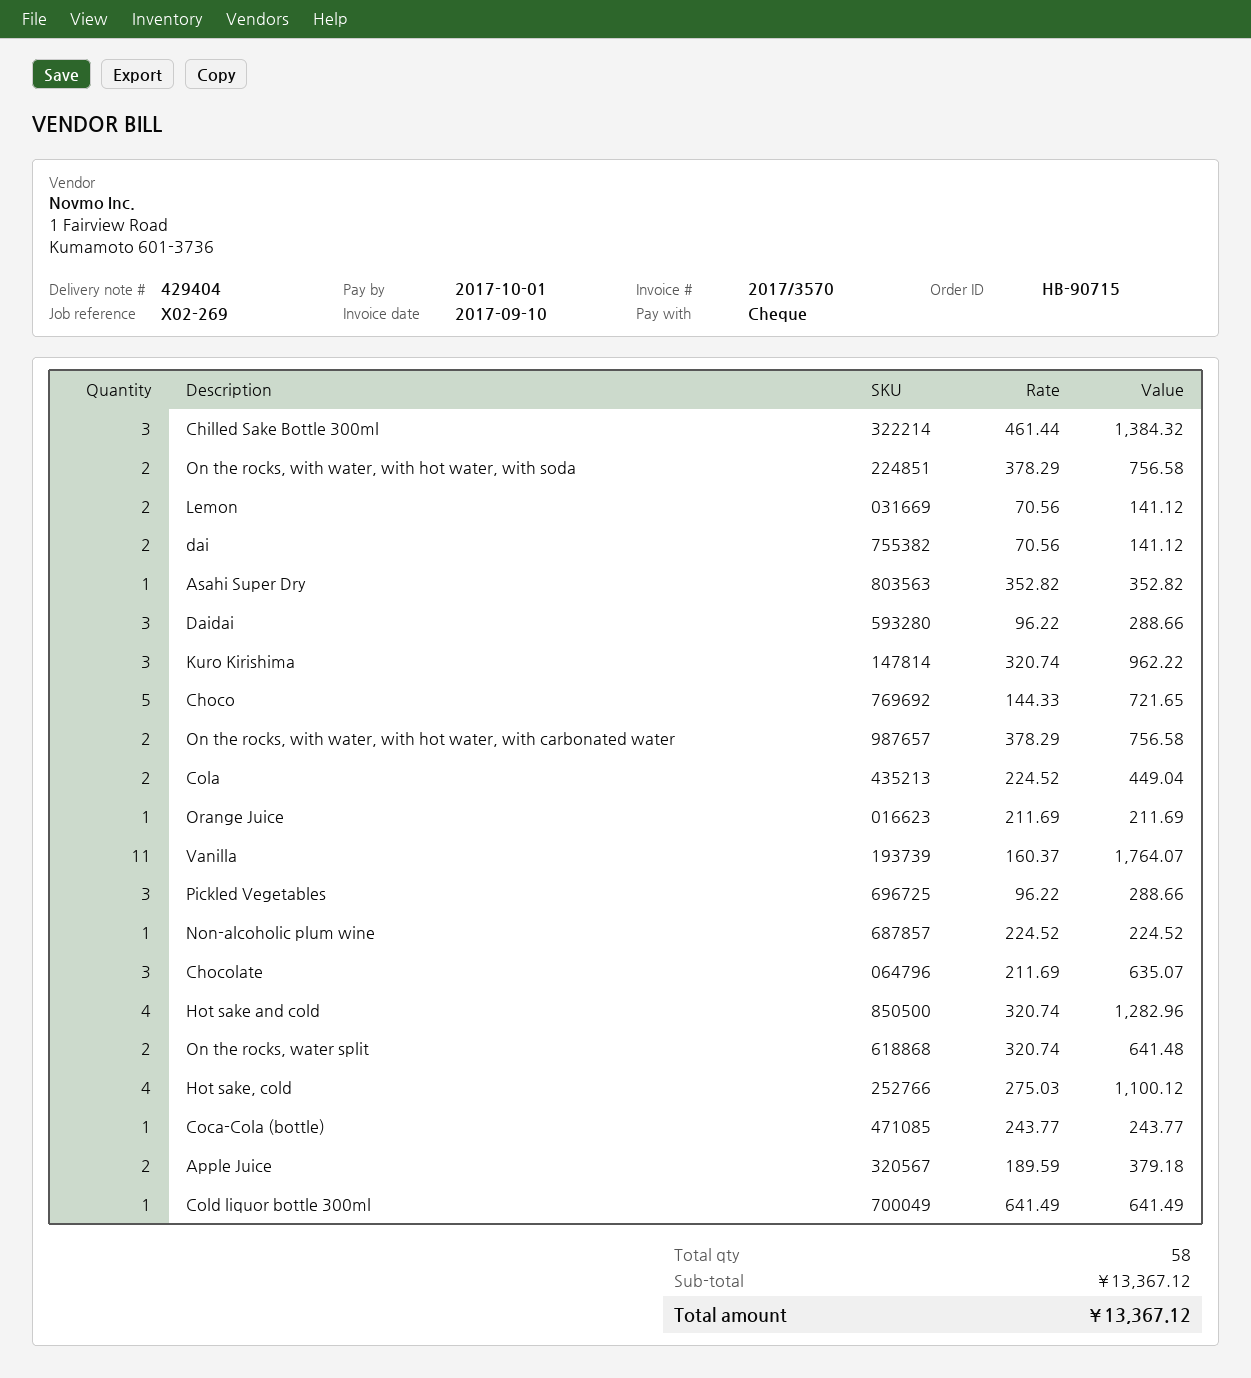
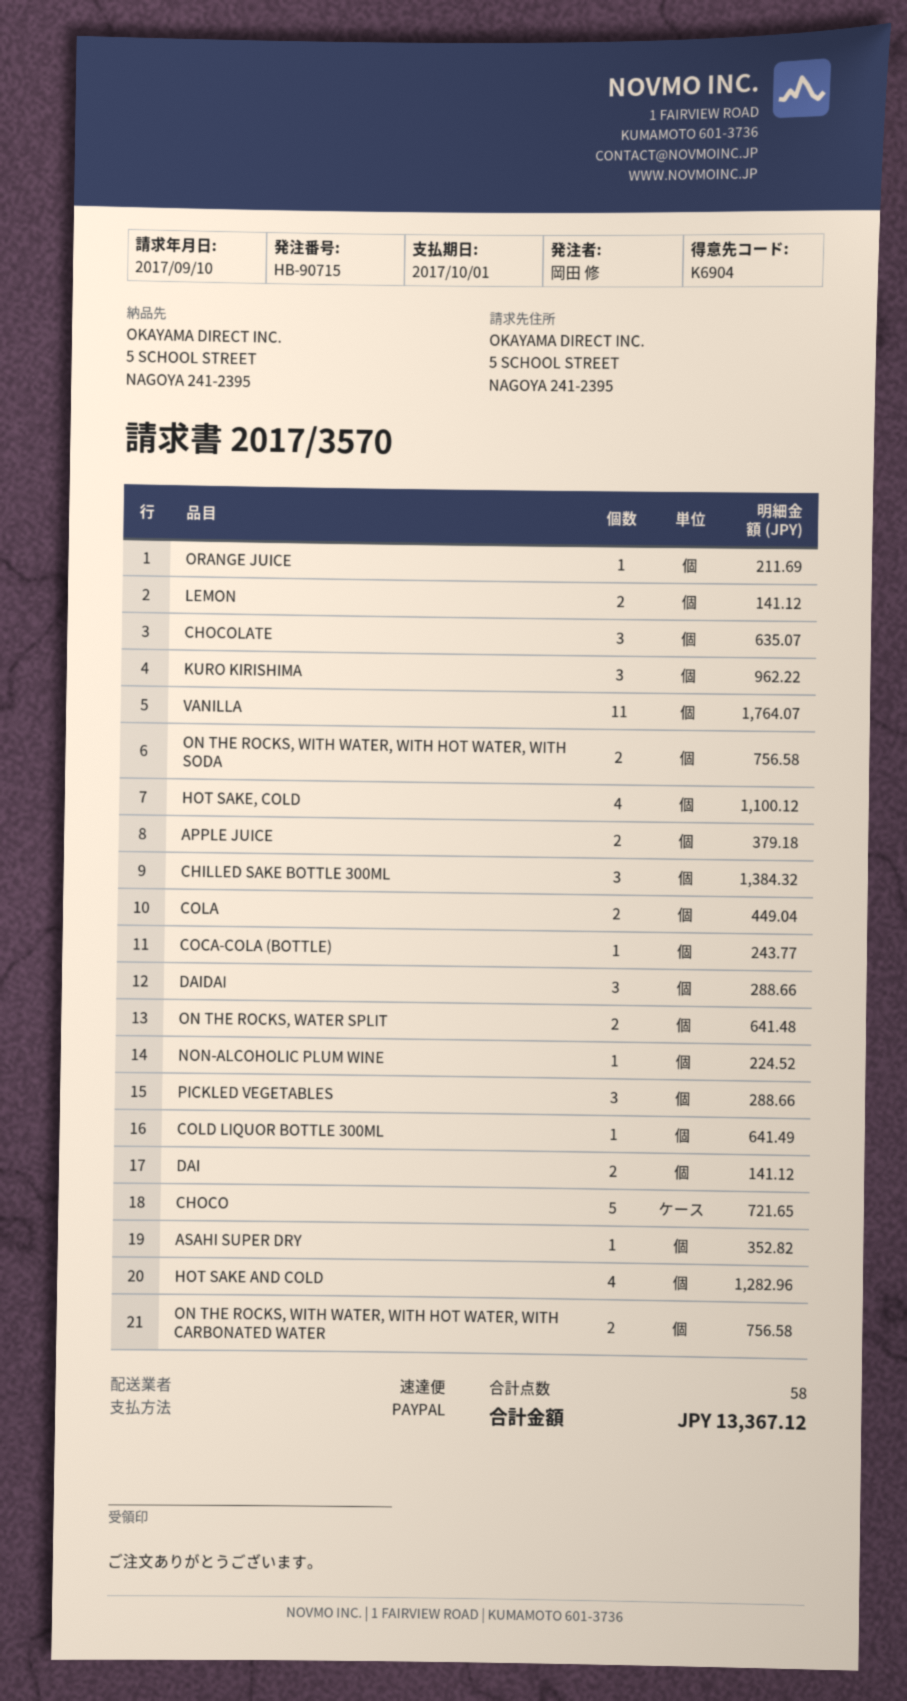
payment method: cheque -> PayPal

